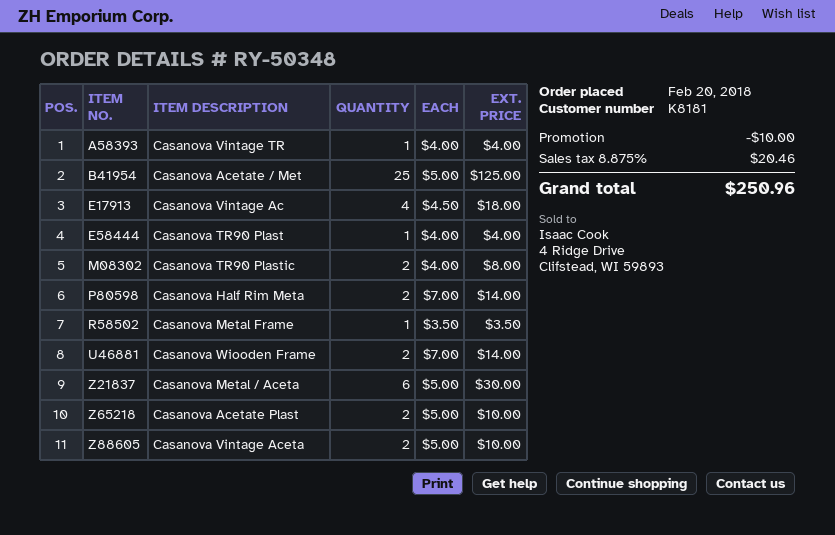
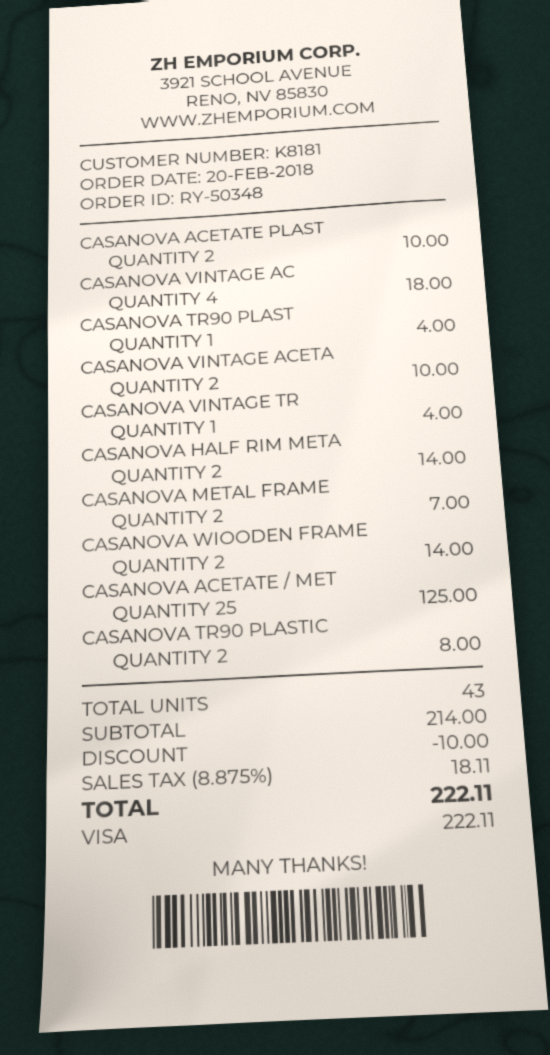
Casanova Metal Frame: 1 for 3.50 -> 2 for 7.00
Casanova Metal / Aceta: 6 for 30.00 -> none
tax: 8.875% = 20.46 -> 8.875% = 18.11
total: 250.96 -> 222.11

